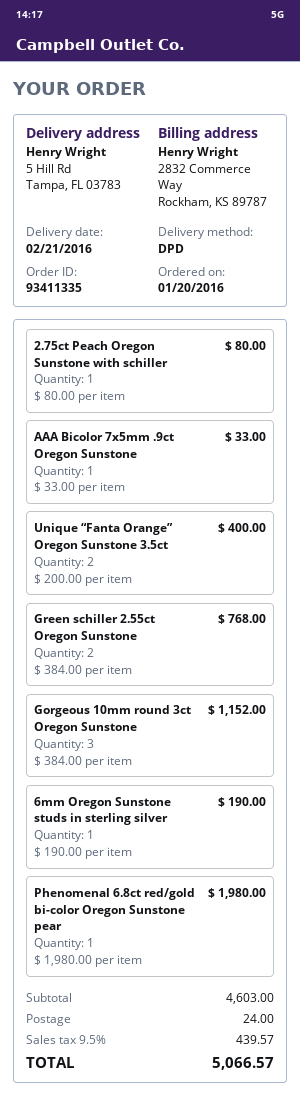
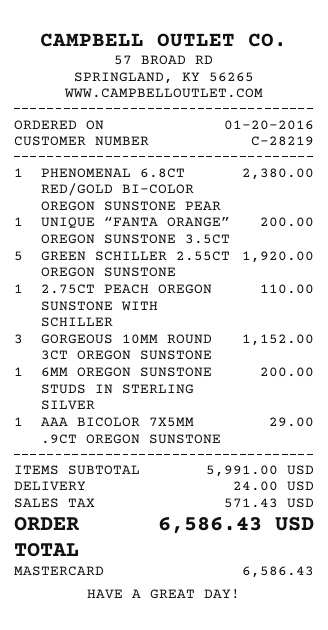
2.75ct Peach Oregon Sunstone with schiller: 1 for 80.00 -> 1 for 110.00
AAA Bicolor 7x5mm .9ct Oregon Sunstone: 1 for 33.00 -> 1 for 29.00
Unique “Fanta Orange” Oregon Sunstone 3.5ct: 2 for 400.00 -> 1 for 200.00
Green schiller 2.55ct Oregon Sunstone: 2 for 768.00 -> 5 for 1920.00
6mm Oregon Sunstone studs in sterling silver: 1 for 190.00 -> 1 for 200.00
Phenomenal 6.8ct red/gold bi-color Oregon Sunstone pear: 1 for 1980.00 -> 1 for 2380.00
subtotal: 4603.00 -> 5991.00
tax: 439.57 -> 571.43
total: 5066.57 -> 6586.43

